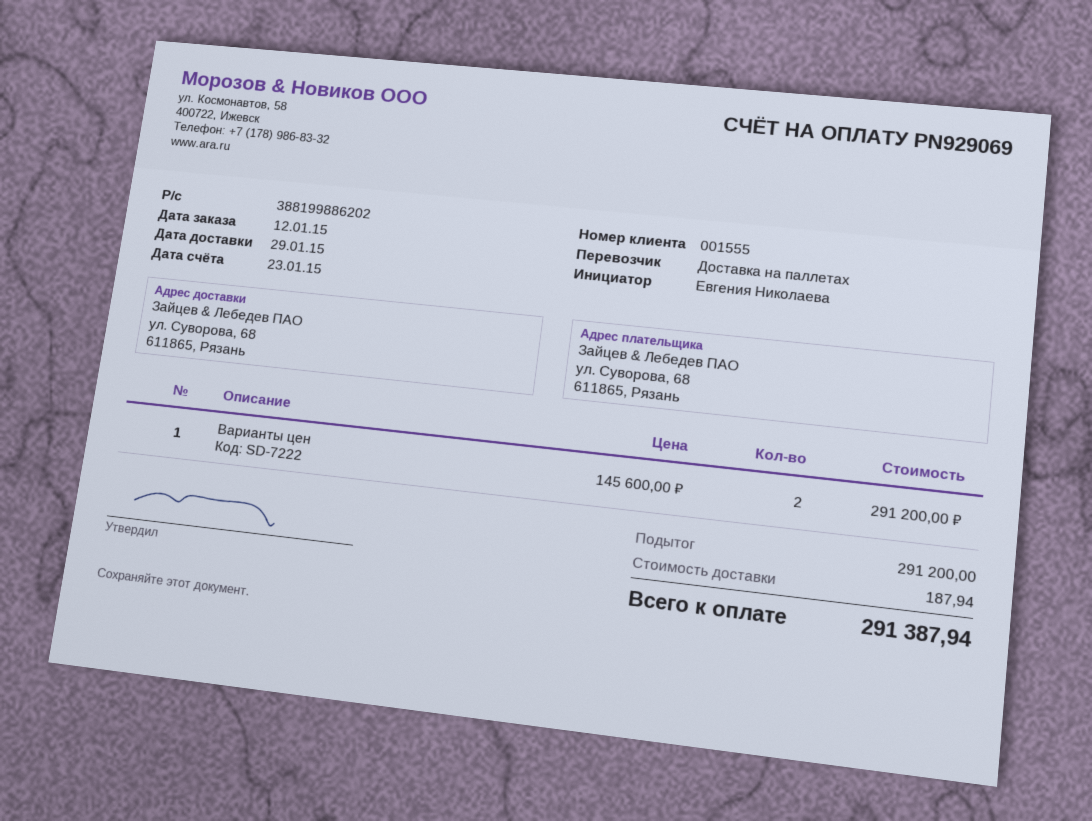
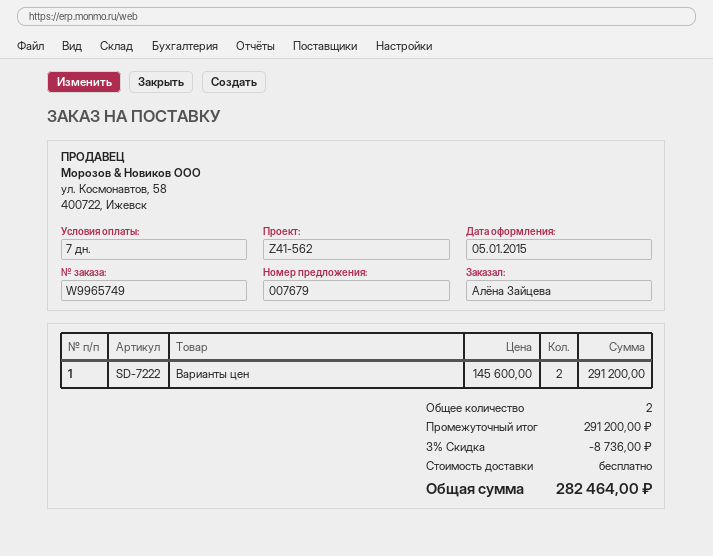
order date: 2015-01-12 -> 2015-01-05
ordered by: Евгения Николаева -> Алёна Зайцева
discount: none -> 3% = 8736.00
shipping: 187.94 -> 0.00
total: 291387.94 -> 282464.00

